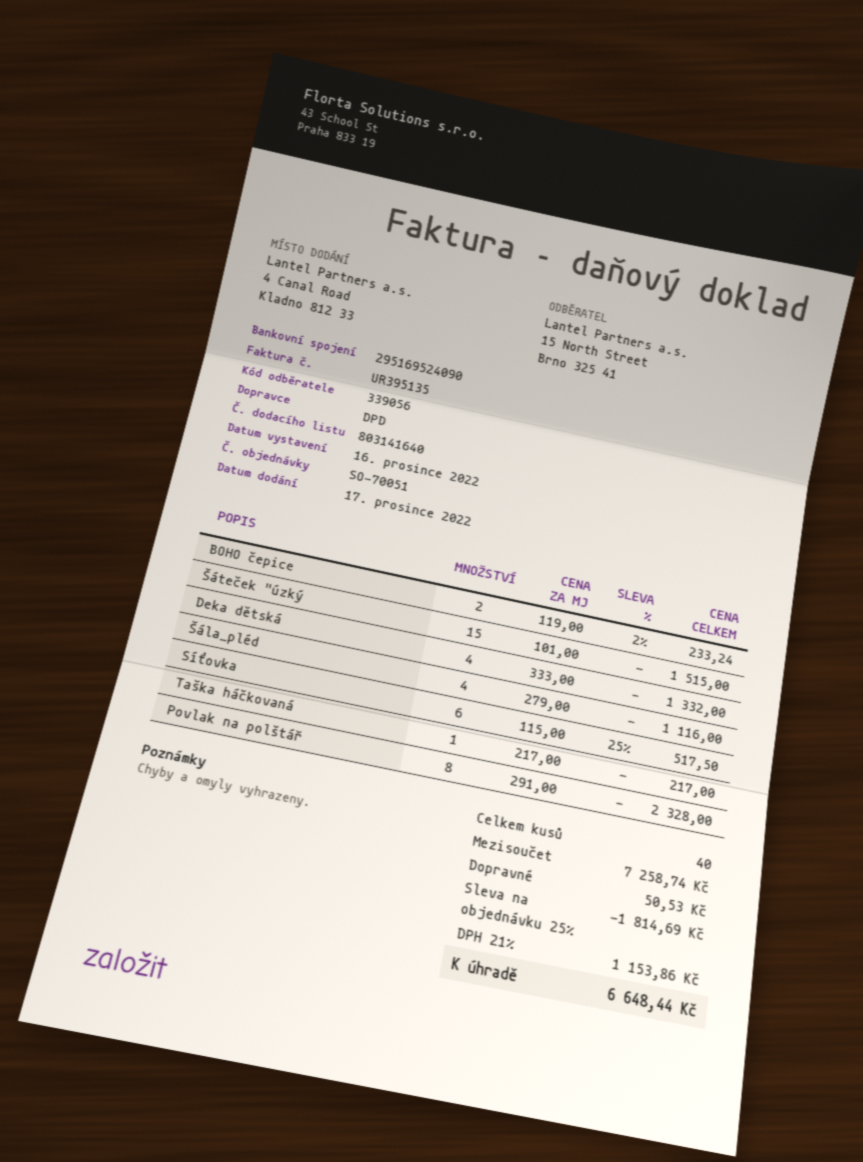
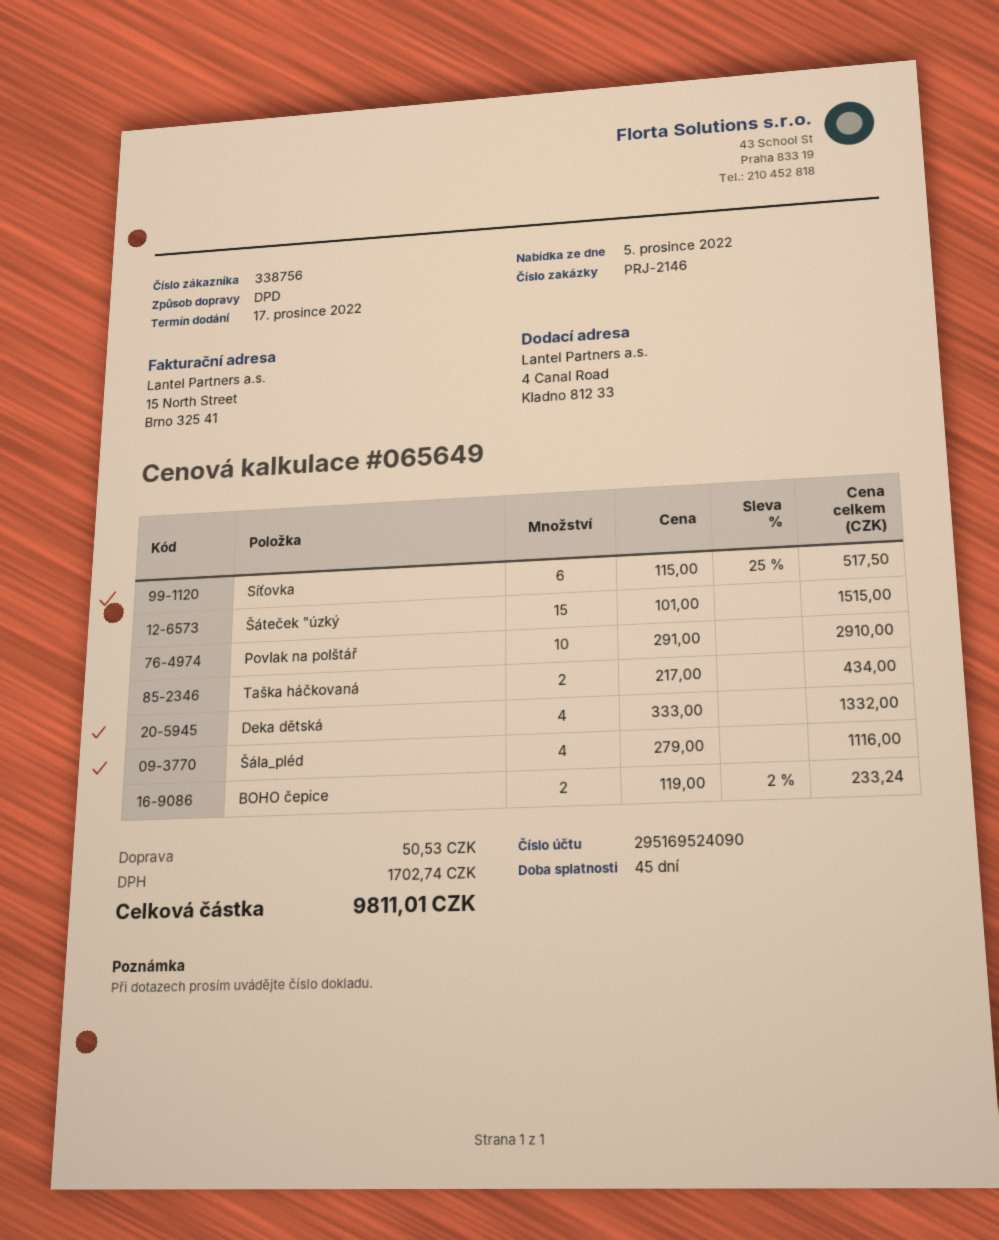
customer number: 339056 -> 338756
Taška háčkovaná: 1 x 217.00 = 217.00 -> 2 x 217.00 = 434.00
Povlak na polštář: 8 x 291.00 = 2328.00 -> 10 x 291.00 = 2910.00
discount: 25% = 1814.69 -> none
tax: 1153.86 -> 1702.74
total: 6648.44 -> 9811.01

